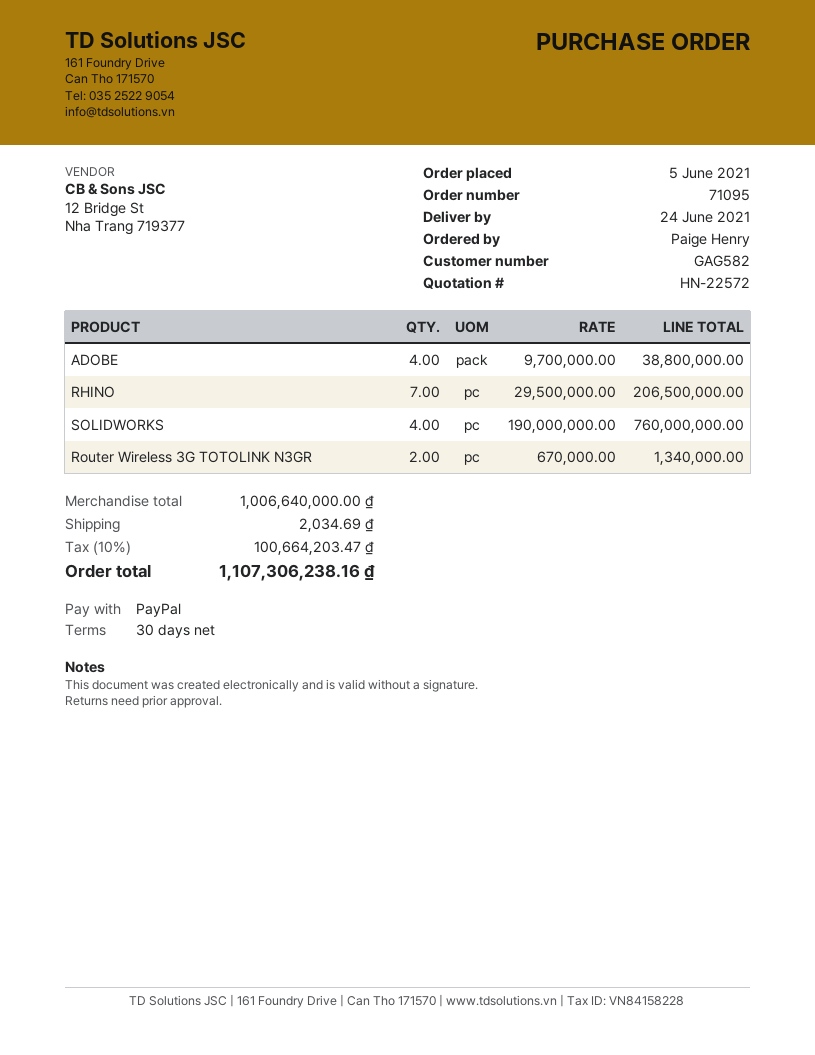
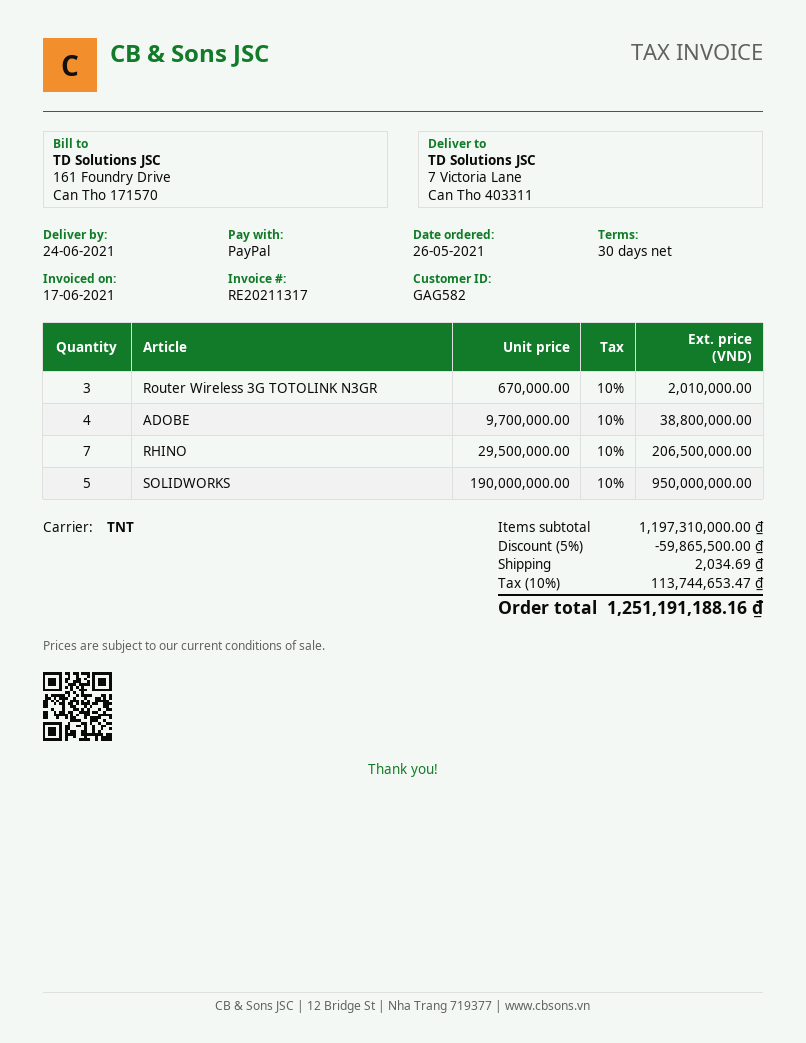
order date: 2021-06-05 -> 2021-05-26
SOLIDWORKS: 4 x 190000000.00 = 760000000.00 -> 5 x 190000000.00 = 950000000.00
Router Wireless 3G TOTOLINK N3GR: 2 x 670000.00 = 1340000.00 -> 3 x 670000.00 = 2010000.00
subtotal: 1006640000.00 -> 1197310000.00
discount: none -> 5% = 59865500.00
tax: 10% = 100664203.47 -> 10% = 113744653.47
total: 1107306238.16 -> 1251191188.16

